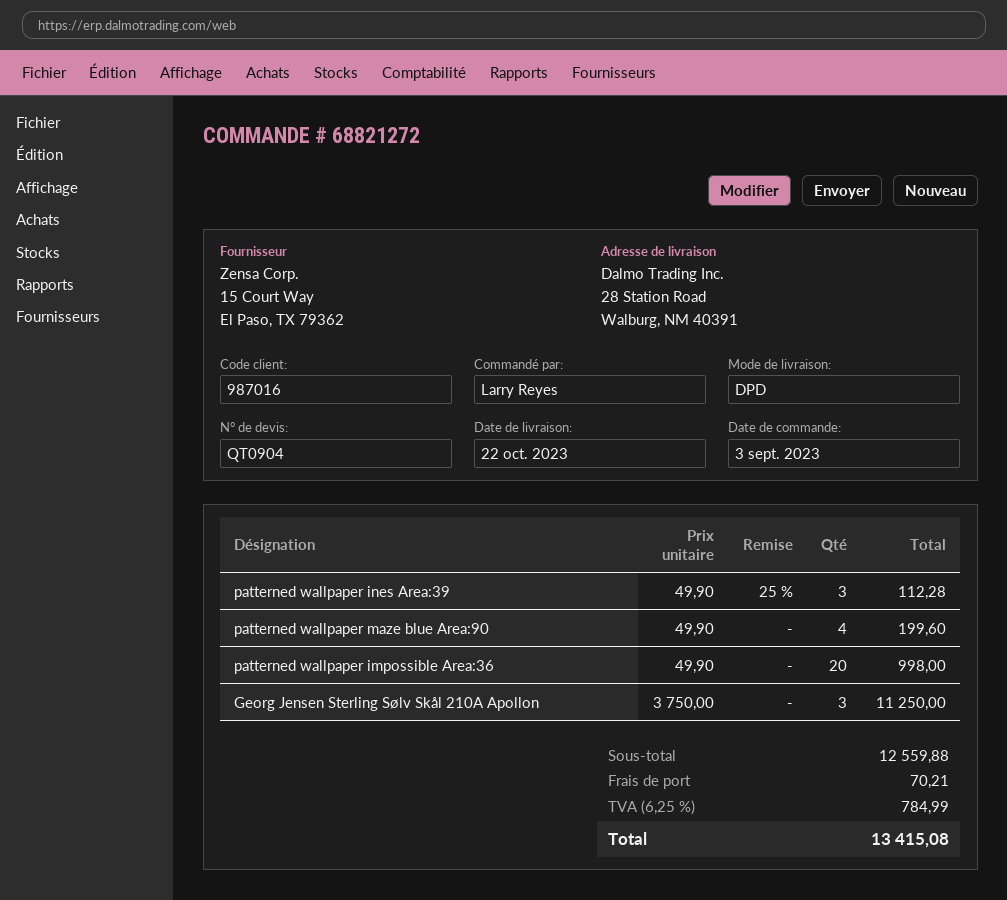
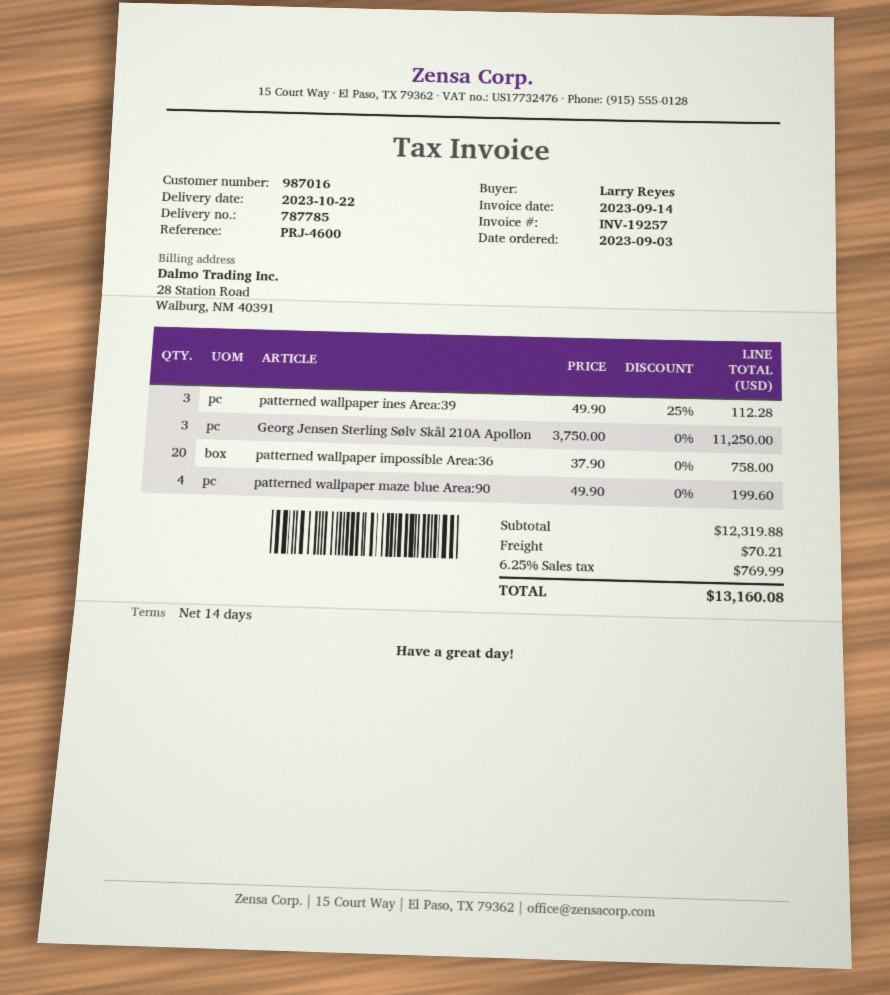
patterned wallpaper impossible Area:36: 20 x 49.90 = 998.00 -> 20 x 37.90 = 758.00
subtotal: 12559.88 -> 12319.88
tax: 6.25% = 784.99 -> 6.25% = 769.99
total: 13415.08 -> 13160.08

